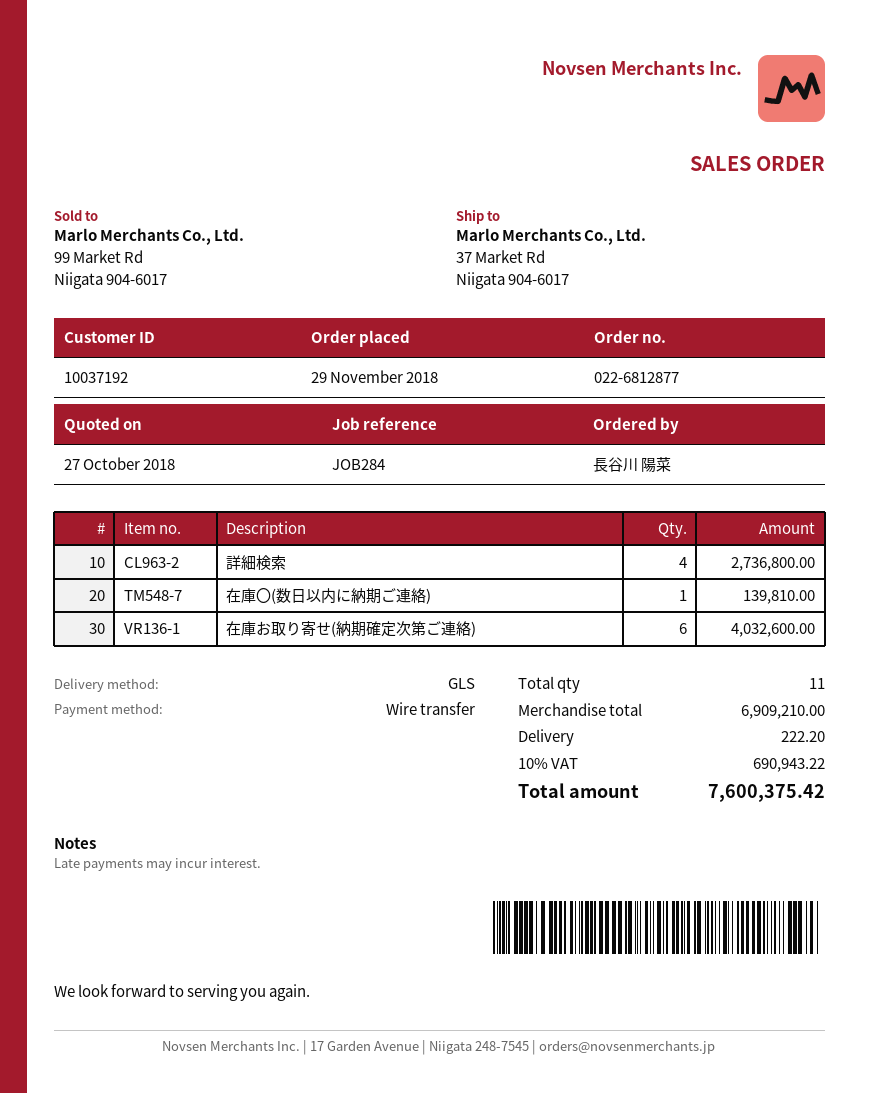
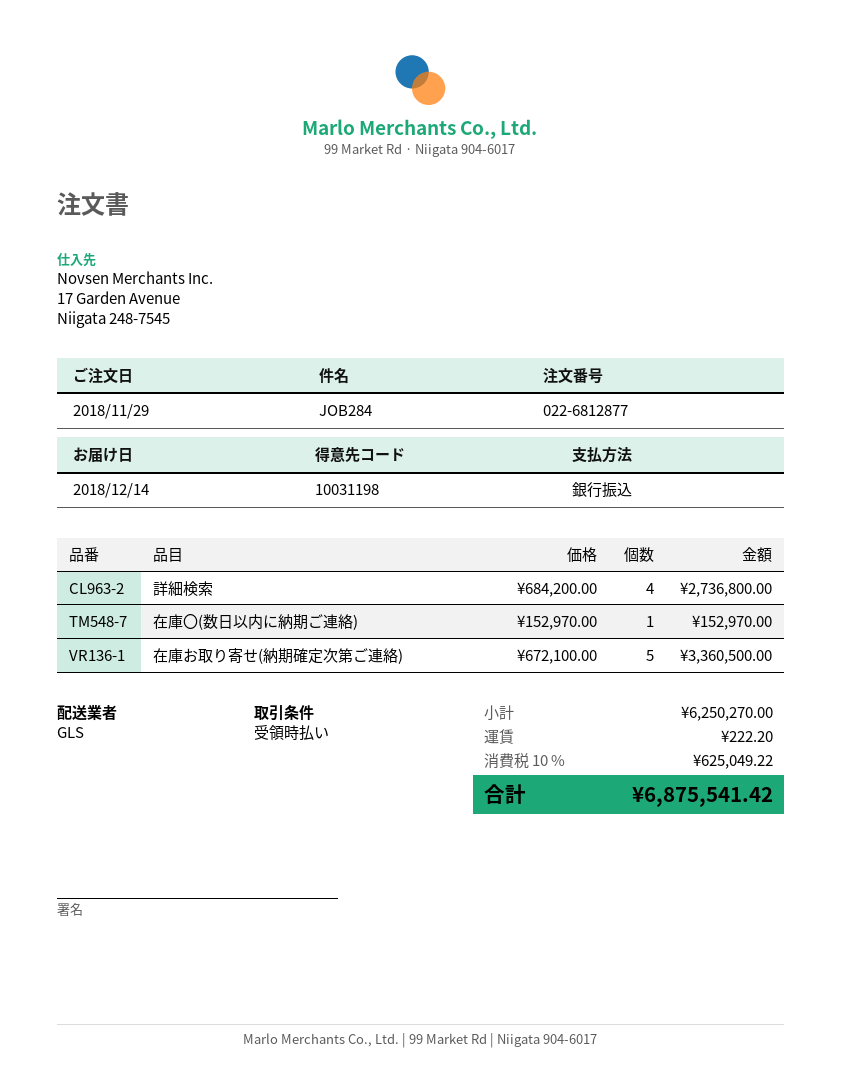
customer number: 10037192 -> 10031198
在庫〇(数日以内に納期ご連絡): 1 for 139810.00 -> 1 for 152970.00
在庫お取り寄せ(納期確定次第ご連絡): 6 for 4032600.00 -> 5 for 3360500.00
subtotal: 6909210.00 -> 6250270.00
tax: 10% = 690943.22 -> 10% = 625049.22
total: 7600375.42 -> 6875541.42

